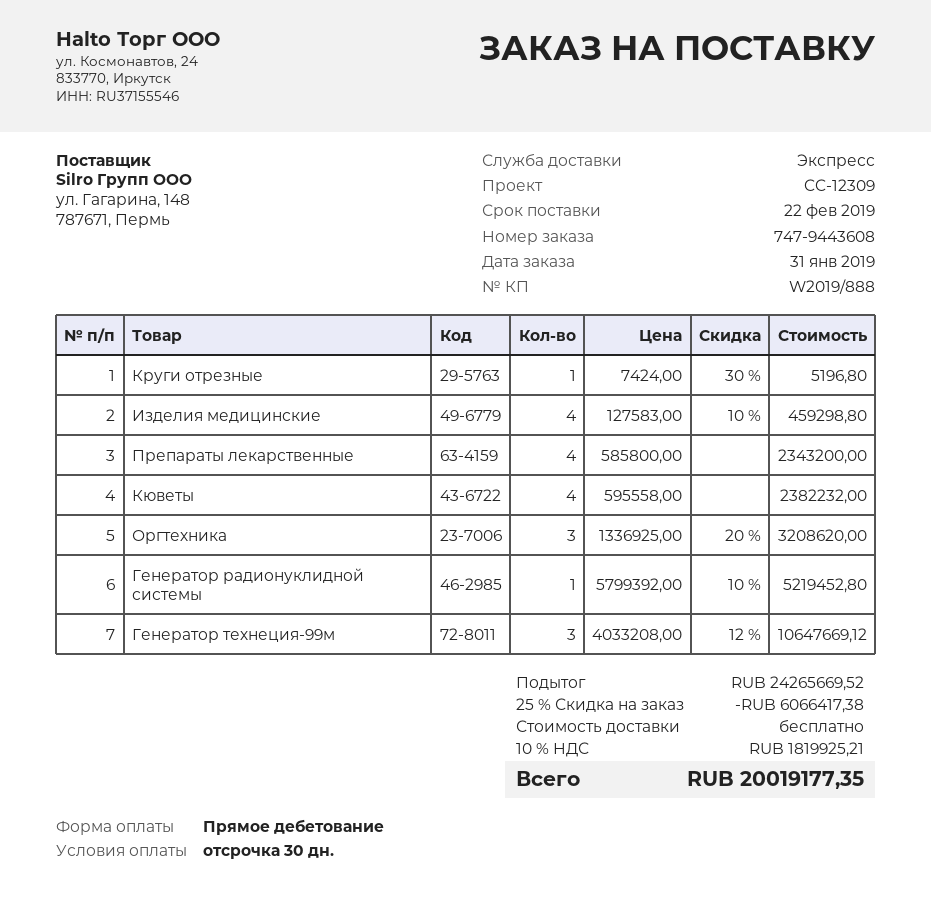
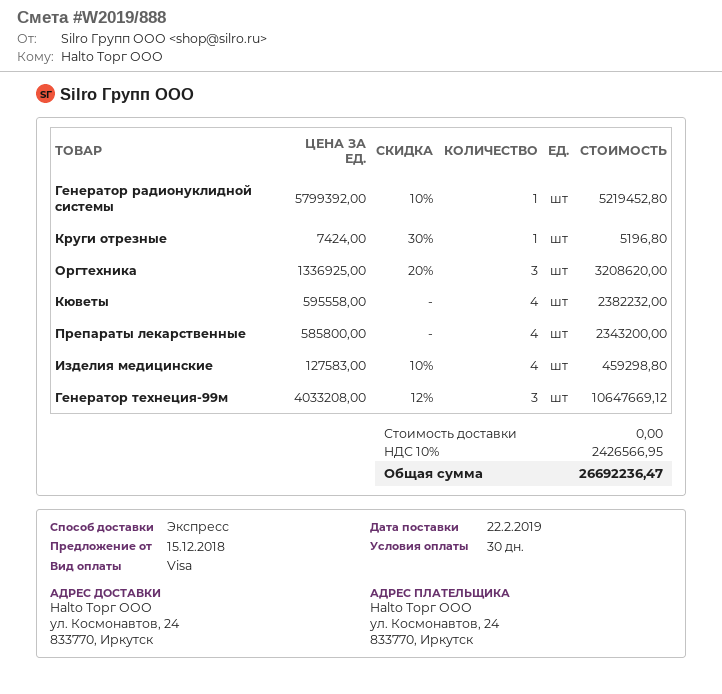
payment method: direct debit -> Visa
discount: 25% = 6066417.38 -> none
tax: 10% = 1819925.21 -> 10% = 2426566.95
total: 20019177.35 -> 26692236.47

